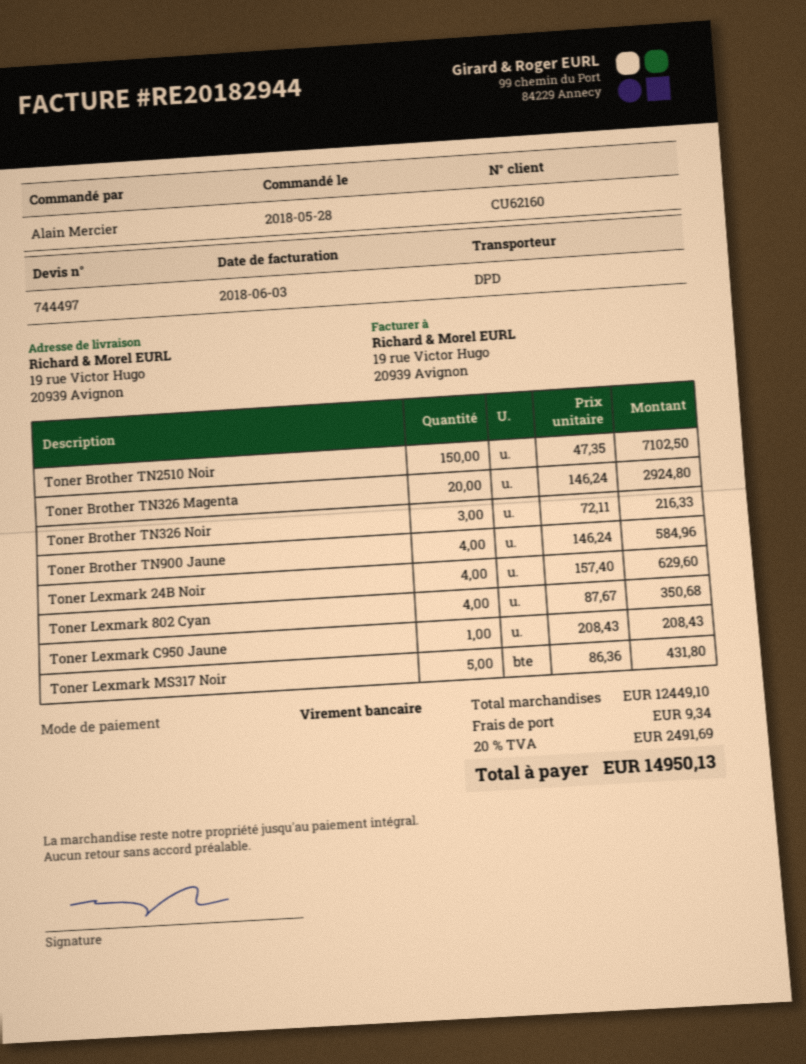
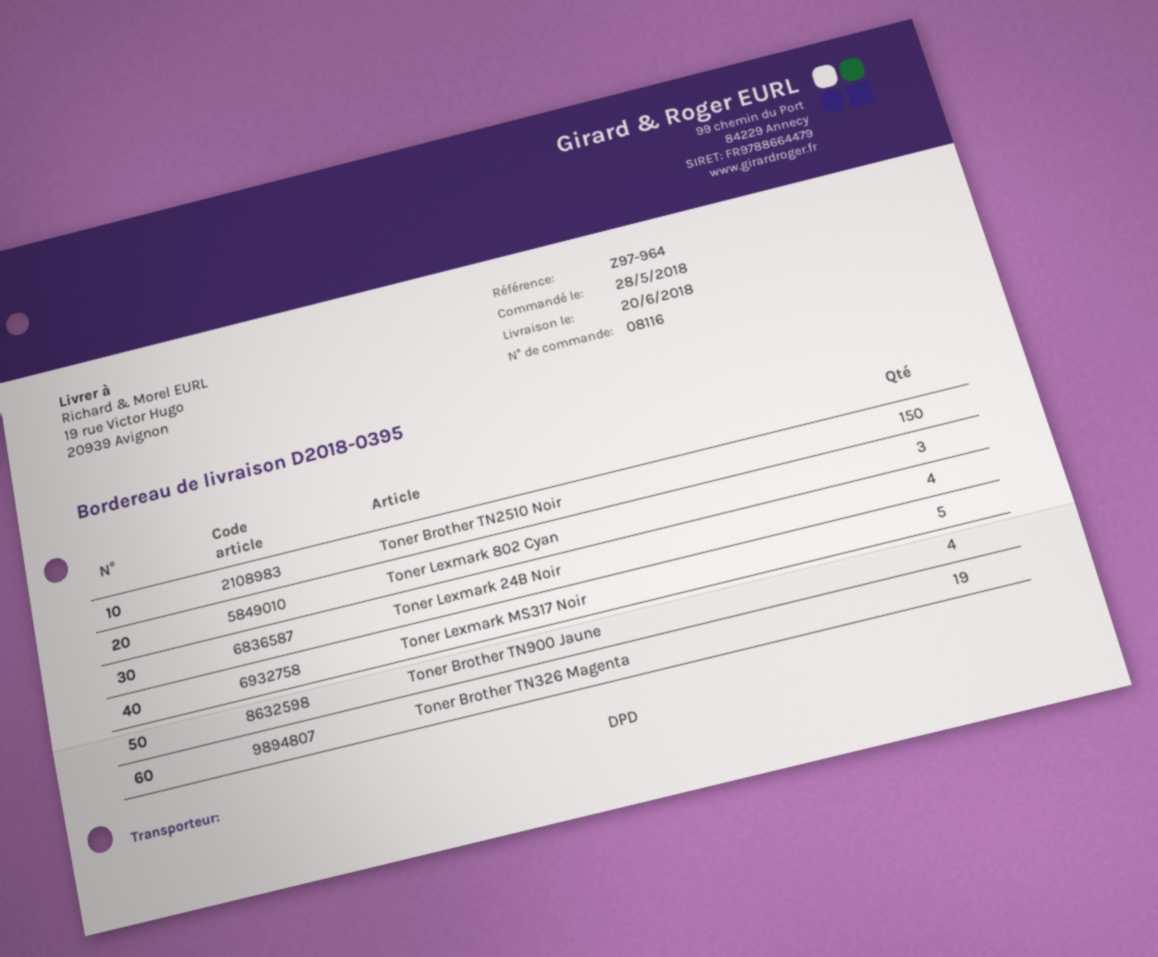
Toner Brother TN326 Magenta: 20 -> 19
Toner Brother TN326 Noir: 3 -> none
Toner Lexmark 802 Cyan: 4 -> 3
Toner Lexmark C950 Jaune: 1 -> none

